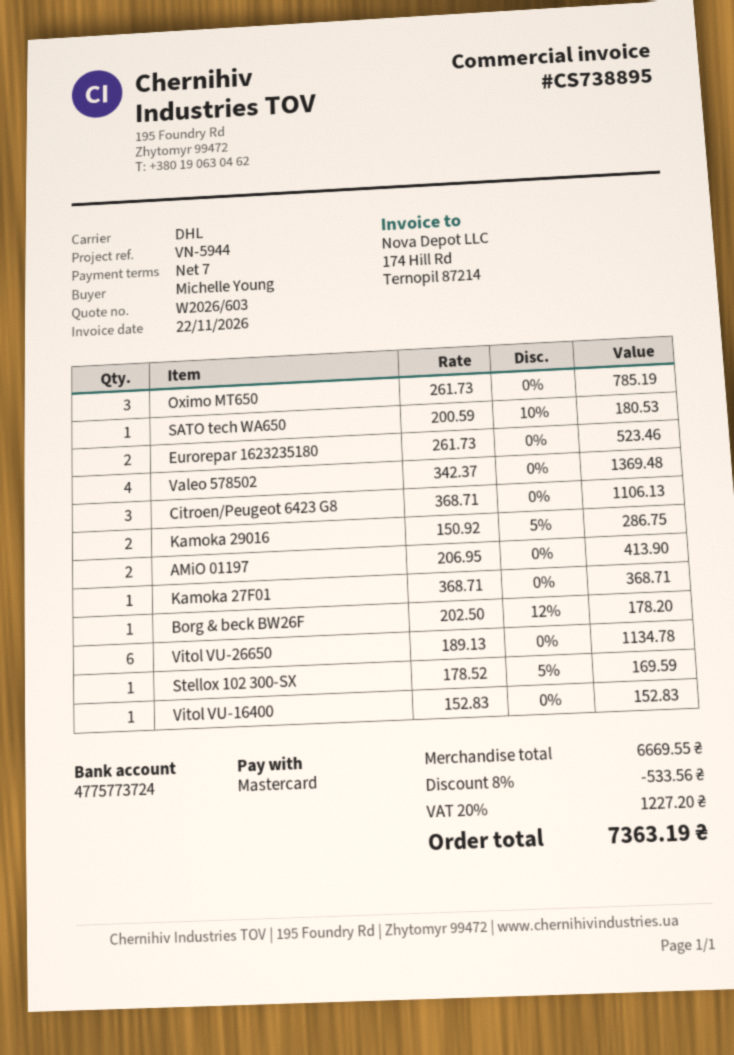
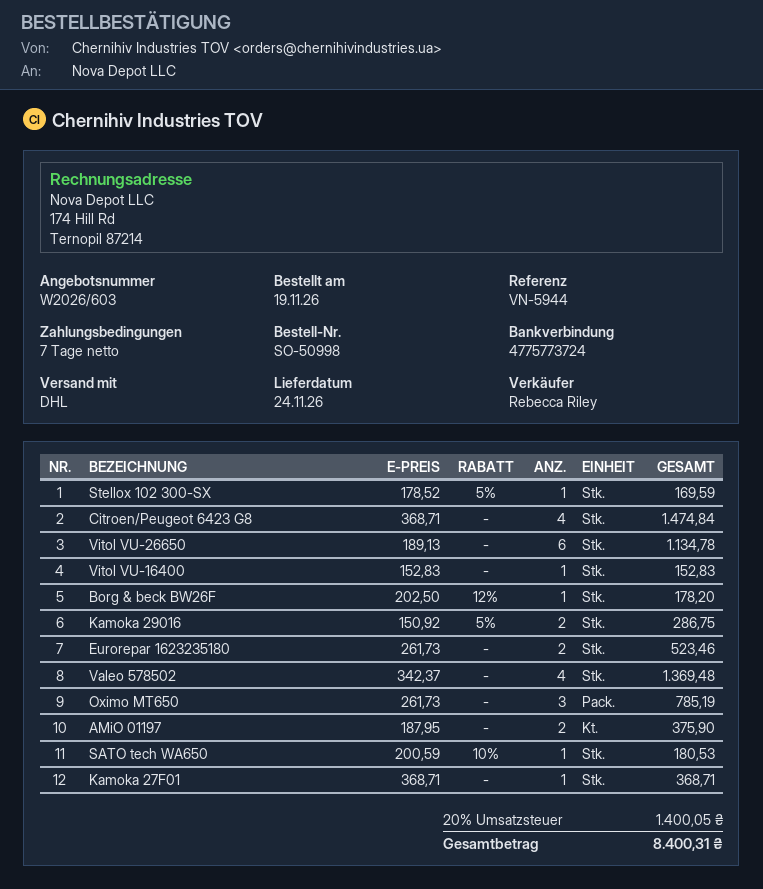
Citroen/Peugeot 6423 G8: 3 x 368.71 = 1106.13 -> 4 x 368.71 = 1474.84
AMiO 01197: 2 x 206.95 = 413.90 -> 2 x 187.95 = 375.90
discount: 8% = 533.56 -> none
tax: 20% = 1227.20 -> 20% = 1400.05
total: 7363.19 -> 8400.31

